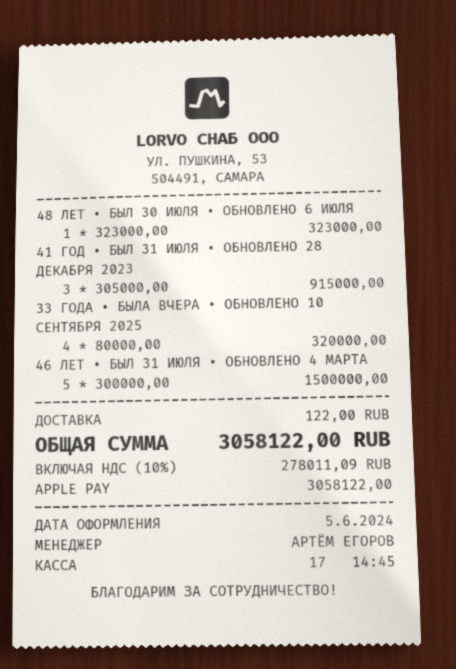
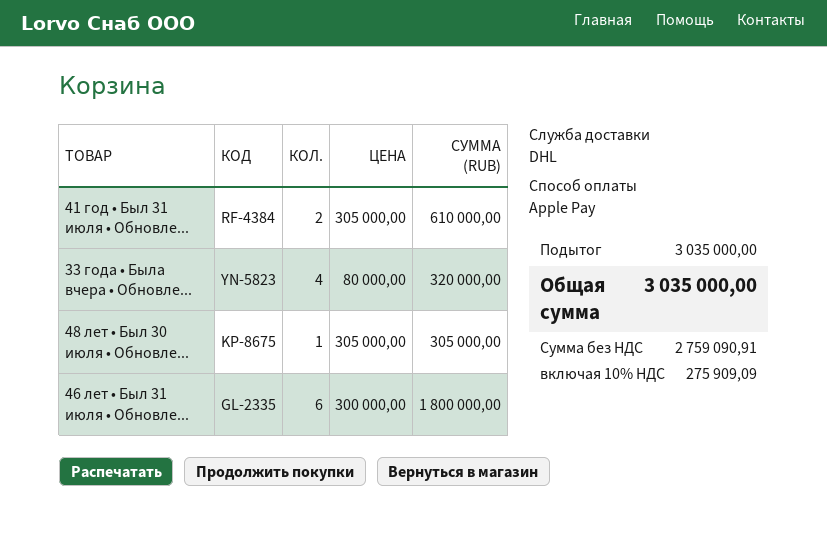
48 ЛЕТ • БЫЛ 30 ИЮЛЯ • ОБНОВЛЕНО 6 ИЮЛЯ: 1 x 323000.00 = 323000.00 -> 1 x 305000.00 = 305000.00
41 ГОД • БЫЛ 31 ИЮЛЯ • ОБНОВЛЕНО 28 ДЕКАБРЯ 2023: 3 x 305000.00 = 915000.00 -> 2 x 305000.00 = 610000.00
46 ЛЕТ • БЫЛ 31 ИЮЛЯ • ОБНОВЛЕНО 4 МАРТА: 5 x 300000.00 = 1500000.00 -> 6 x 300000.00 = 1800000.00
shipping: 122.00 -> none
tax: 10% = 278011.09 -> 10% = 275909.09
total: 3058122.00 -> 3035000.00

